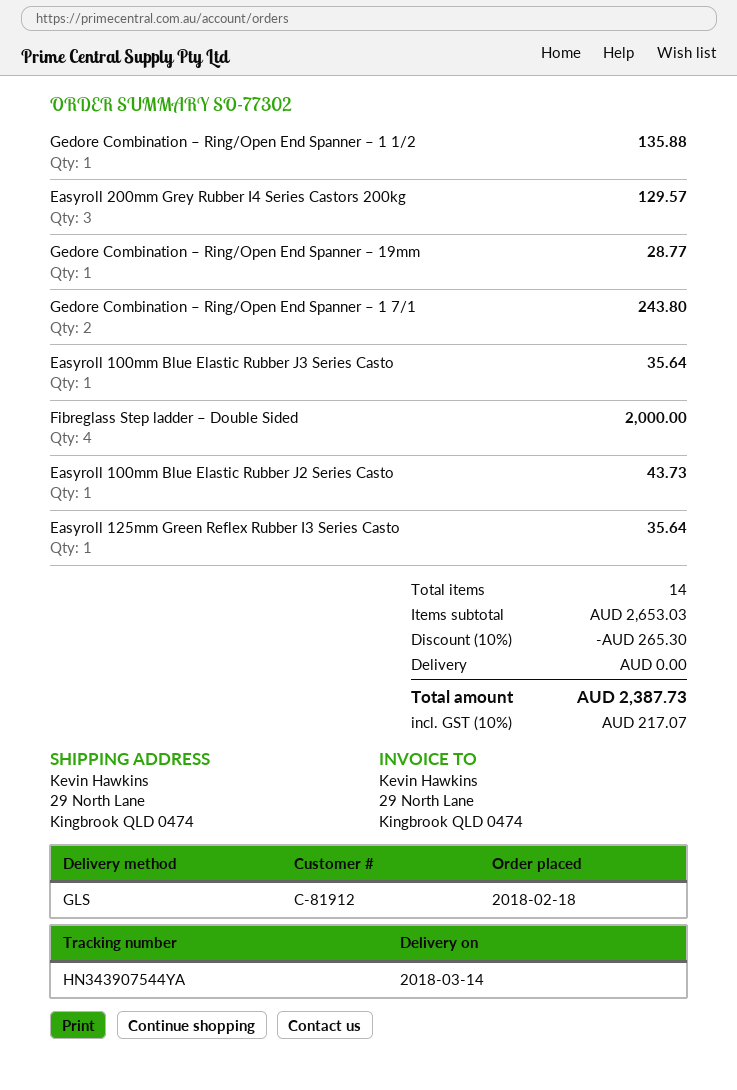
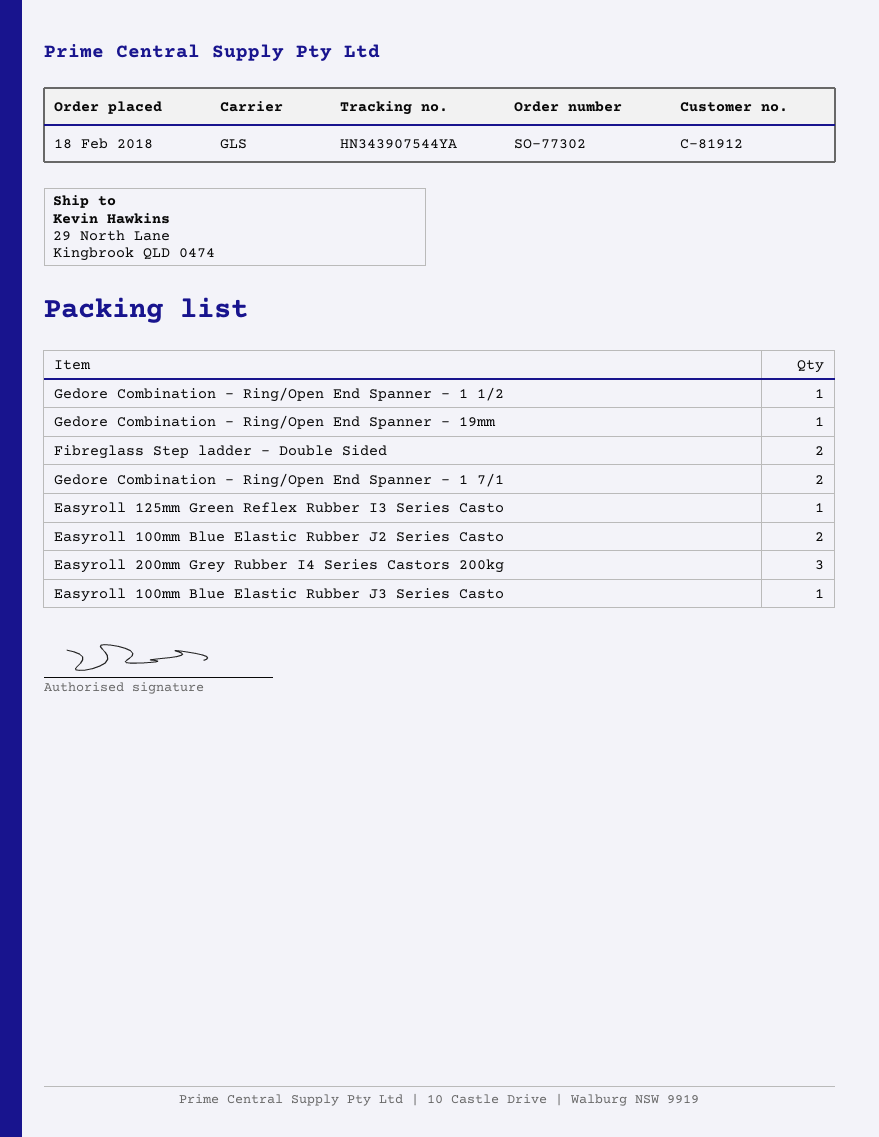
Fibreglass Step ladder – Double Sided: 4 -> 2
Easyroll 100mm Blue Elastic Rubber J2 Series Casto: 1 -> 2

